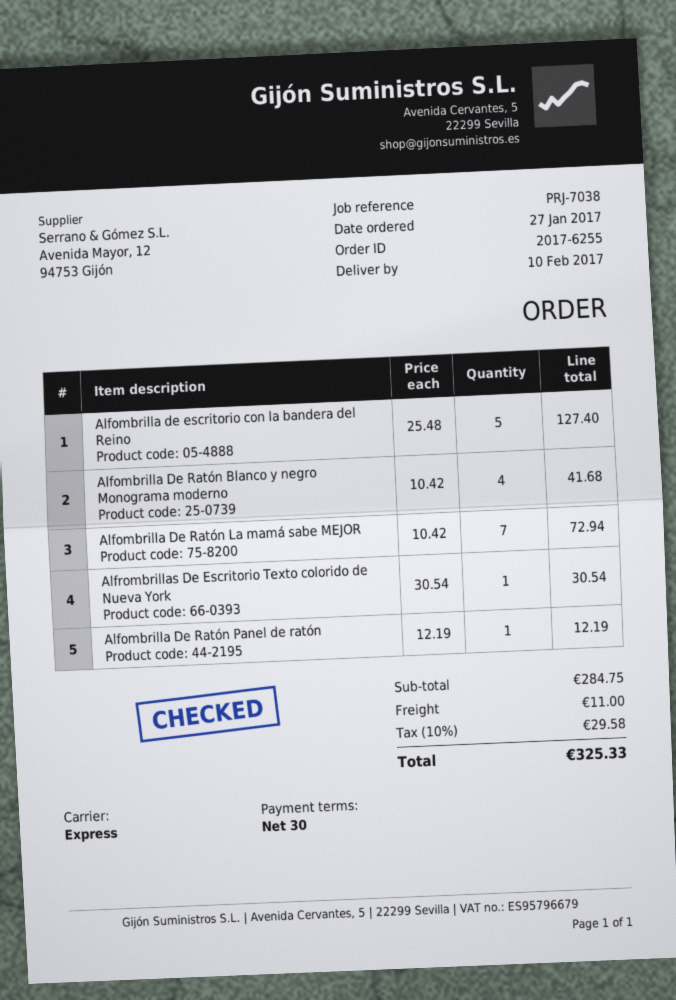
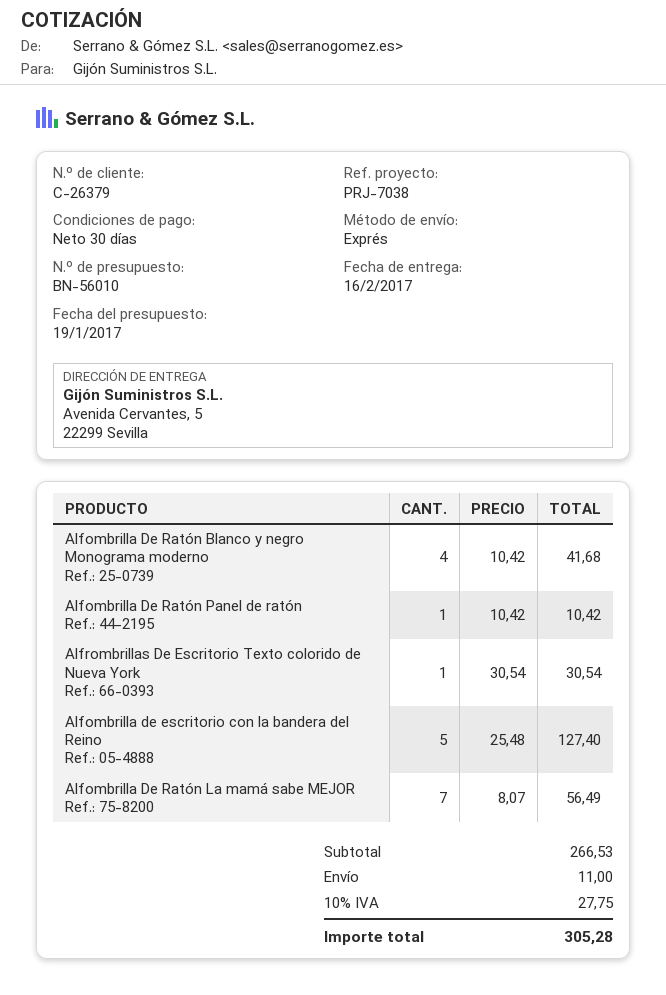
delivery date: 2017-02-10 -> 2017-02-16
Alfombrilla De Ratón La mamá sabe MEJOR: 7 x 10.42 = 72.94 -> 7 x 8.07 = 56.49
Alfombrilla De Ratón Panel de ratón: 1 x 12.19 = 12.19 -> 1 x 10.42 = 10.42
subtotal: 284.75 -> 266.53
tax: 10% = 29.58 -> 10% = 27.75
total: 325.33 -> 305.28

